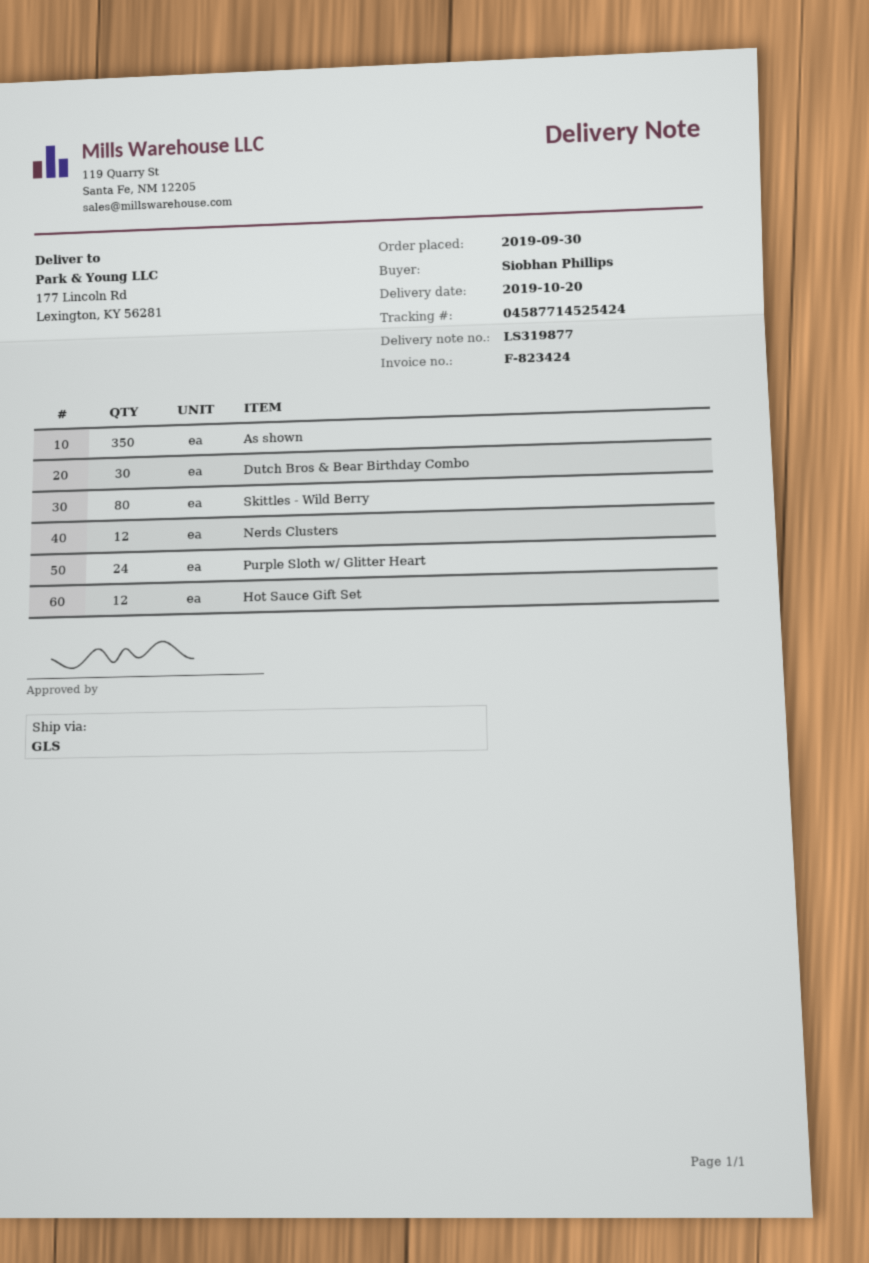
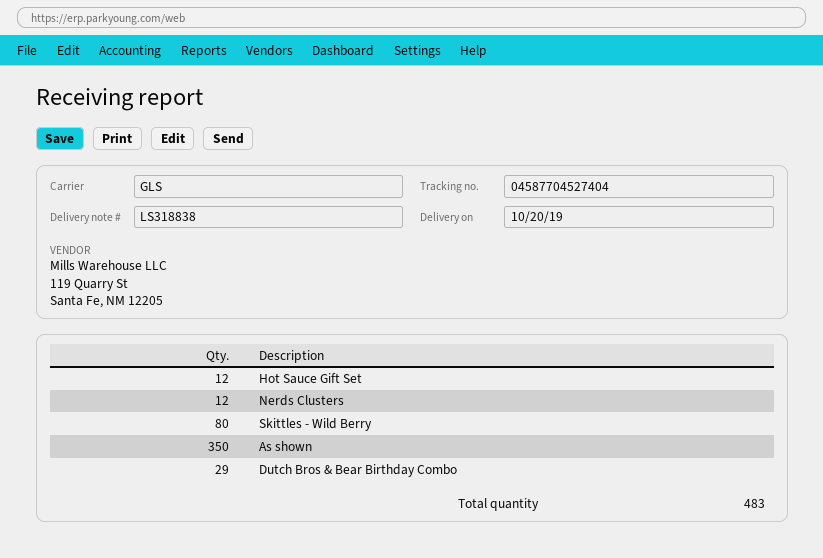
delivery note number: LS319877 -> LS318838
tracking number: 04587714525424 -> 04587704527404
Dutch Bros & Bear Birthday Combo: 30 -> 29
Purple Sloth w/ Glitter Heart: 24 -> none

